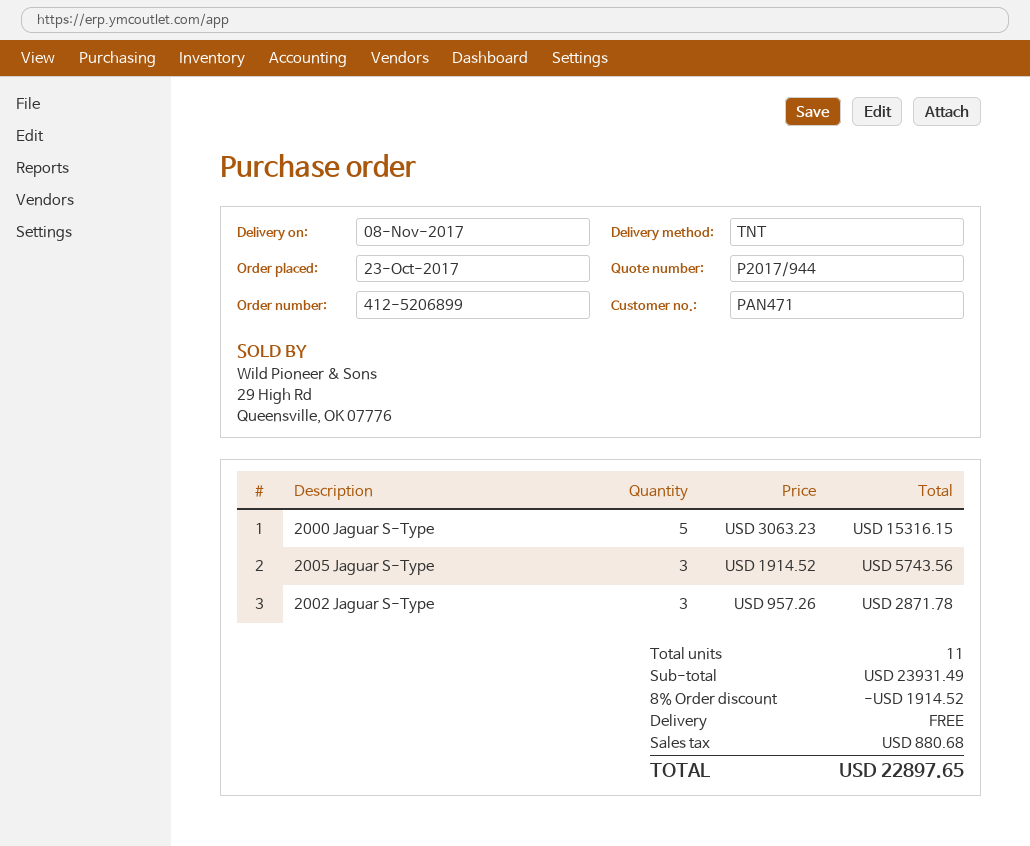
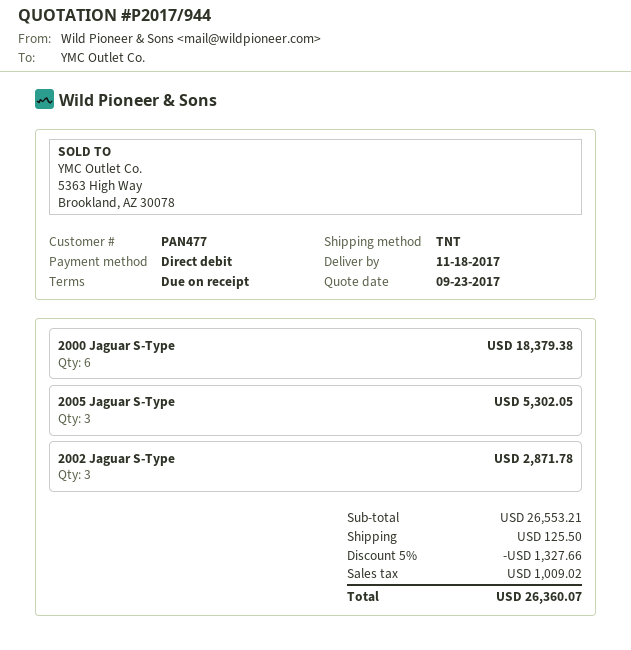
delivery date: 2017-11-08 -> 2017-11-18
customer number: PAN471 -> PAN477
2000 Jaguar S-Type: 5 for 15316.15 -> 6 for 18379.38
2005 Jaguar S-Type: 3 for 5743.56 -> 3 for 5302.05
subtotal: 23931.49 -> 26553.21
discount: 8% = 1914.52 -> 5% = 1327.66
shipping: 0.00 -> 125.50
tax: 880.68 -> 1009.02
total: 22897.65 -> 26360.07

